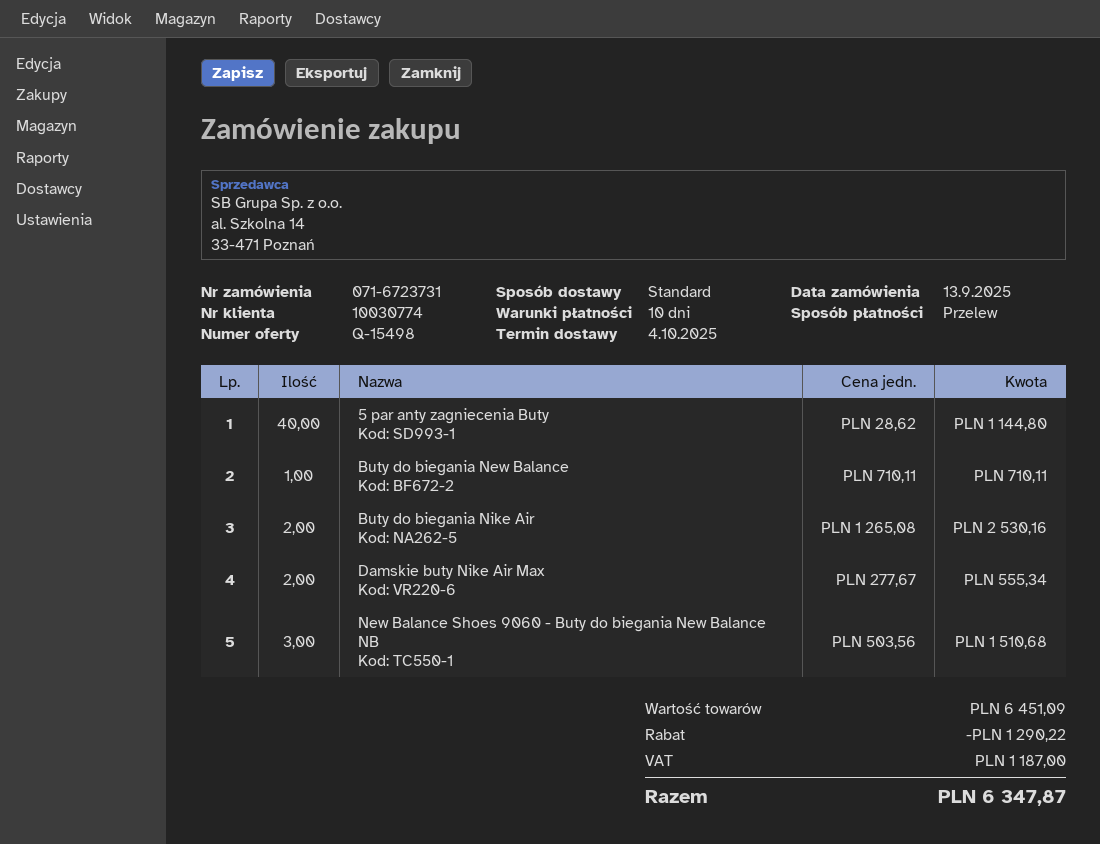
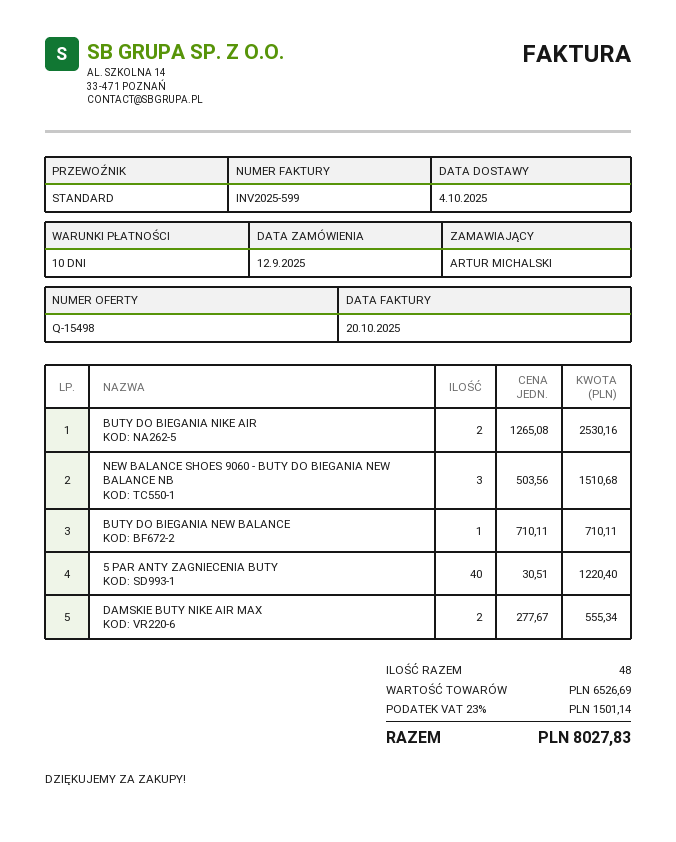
order date: 2025-09-13 -> 2025-09-12
5 par anty zagniecenia Buty: 40 x 28.62 = 1144.80 -> 40 x 30.51 = 1220.40
subtotal: 6451.09 -> 6526.69
discount: 1290.22 -> none
tax: 1187.00 -> 1501.14
total: 6347.87 -> 8027.83

